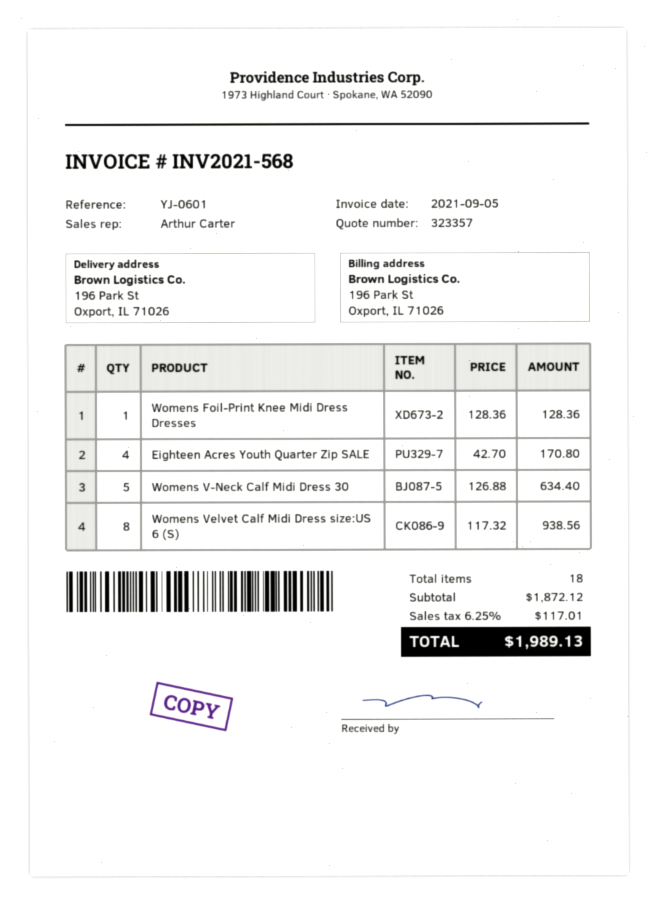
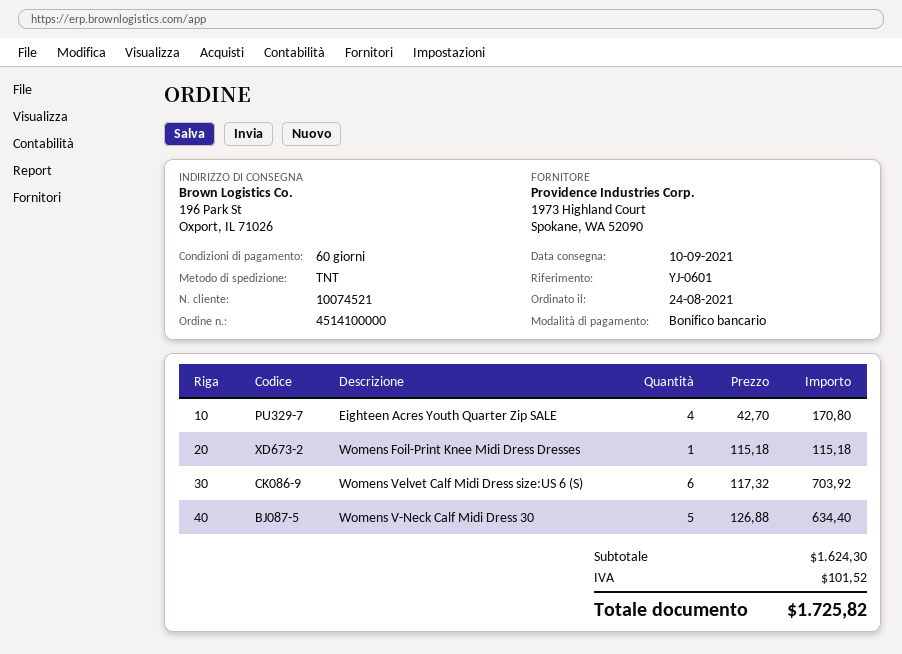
Womens Foil-Print Knee Midi Dress Dresses: 1 x 128.36 = 128.36 -> 1 x 115.18 = 115.18
Womens Velvet Calf Midi Dress size:US 6 (S): 8 x 117.32 = 938.56 -> 6 x 117.32 = 703.92
subtotal: 1872.12 -> 1624.30
tax: 117.01 -> 101.52
total: 1989.13 -> 1725.82

